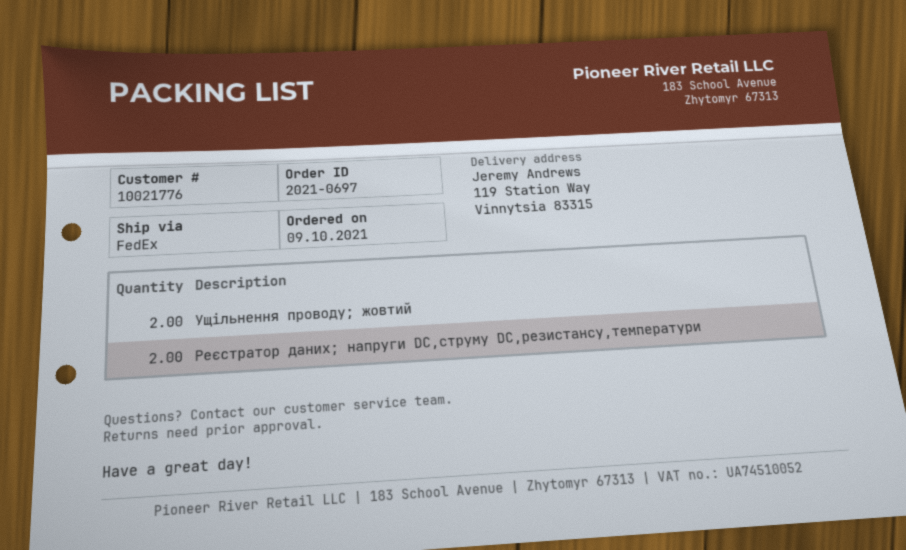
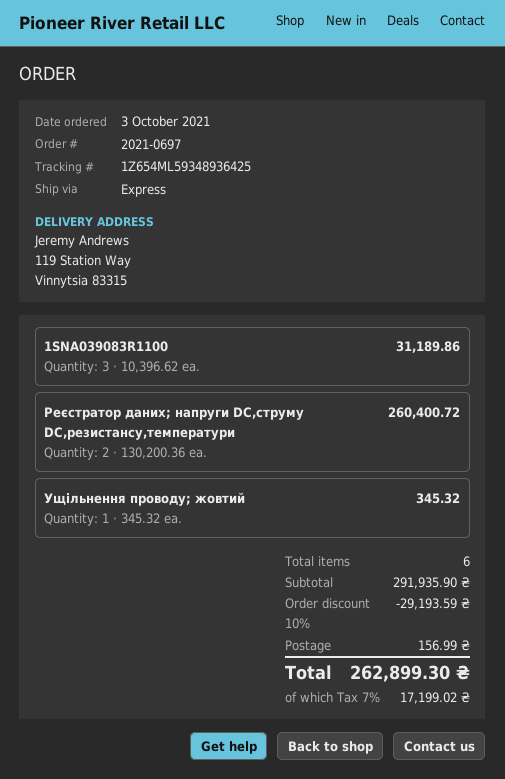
order date: 2021-10-09 -> 2021-10-03
shipping method: FedEx -> express
Ущільнення проводу; жовтий: 2 -> 1
1SNA039083R1100: none -> 3

